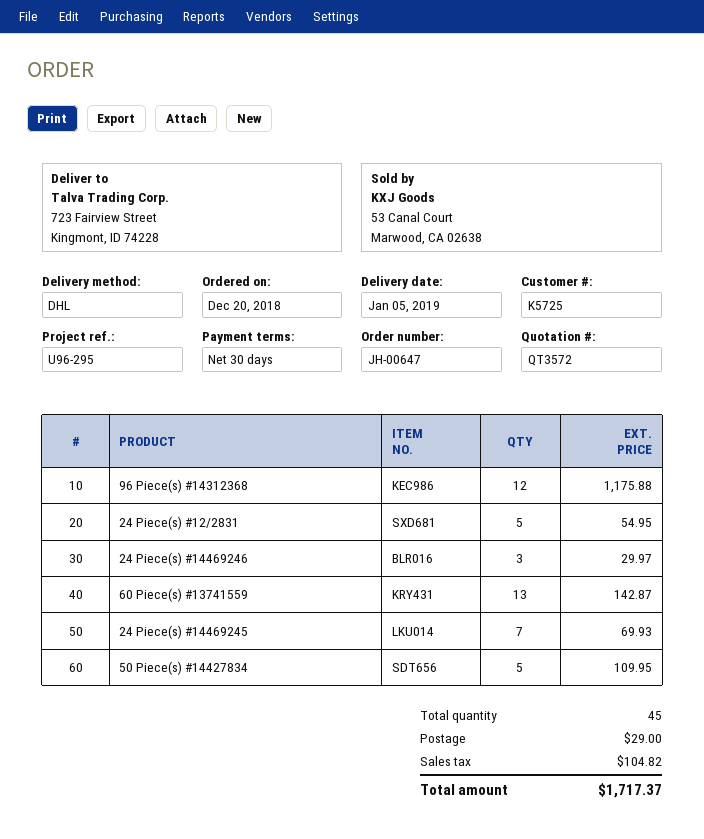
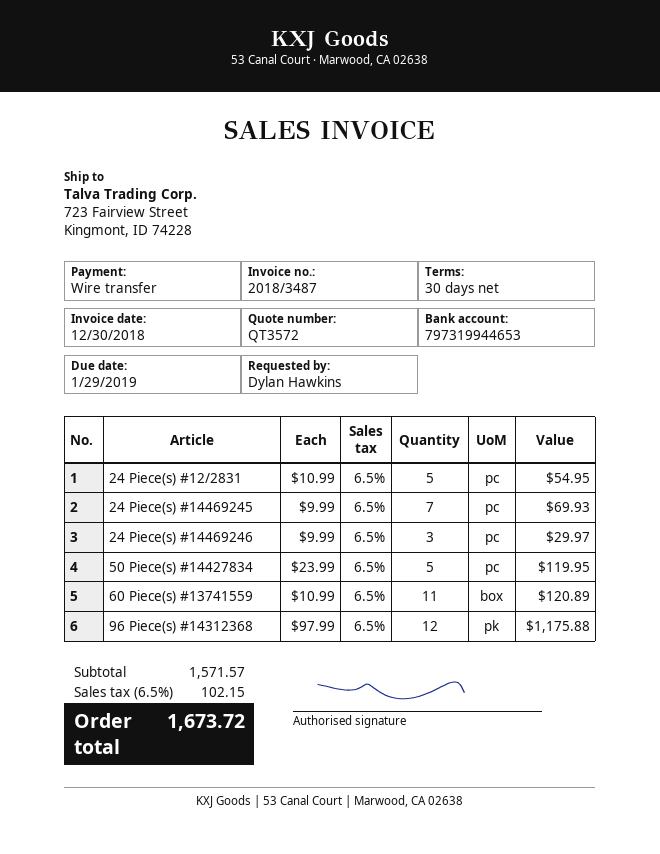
60 Piece(s) #13741559: 13 for 142.87 -> 11 for 120.89
50 Piece(s) #14427834: 5 for 109.95 -> 5 for 119.95
shipping: 29.00 -> none
tax: 104.82 -> 102.15
total: 1717.37 -> 1673.72

